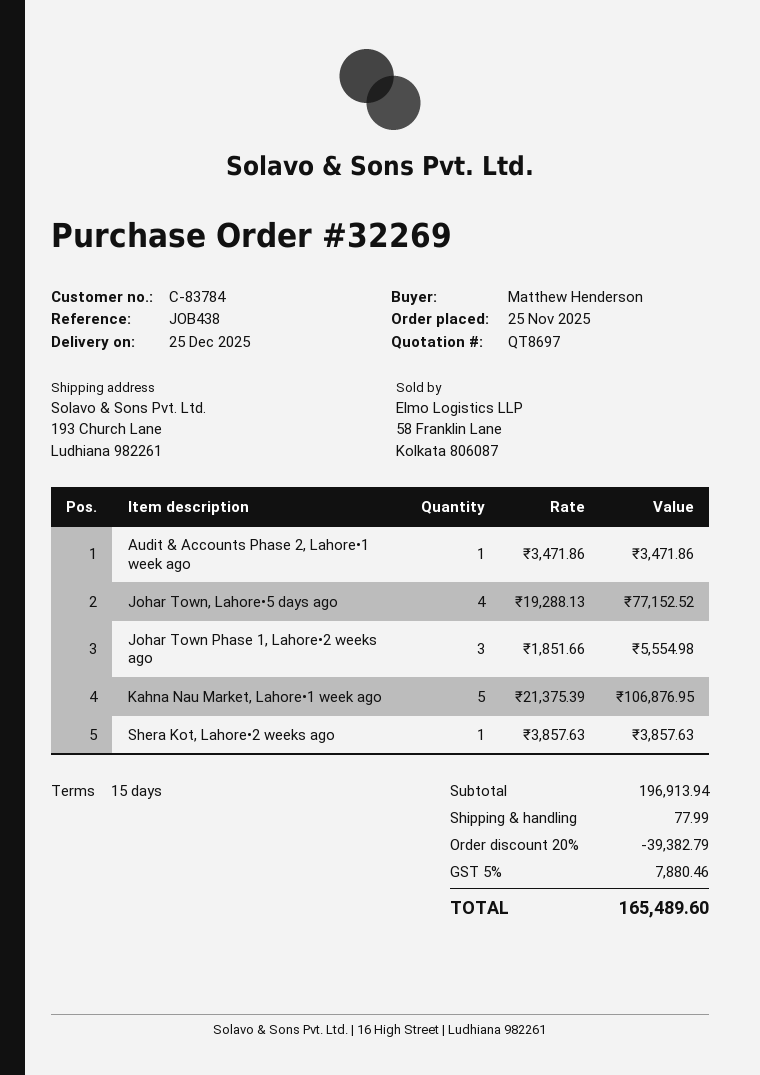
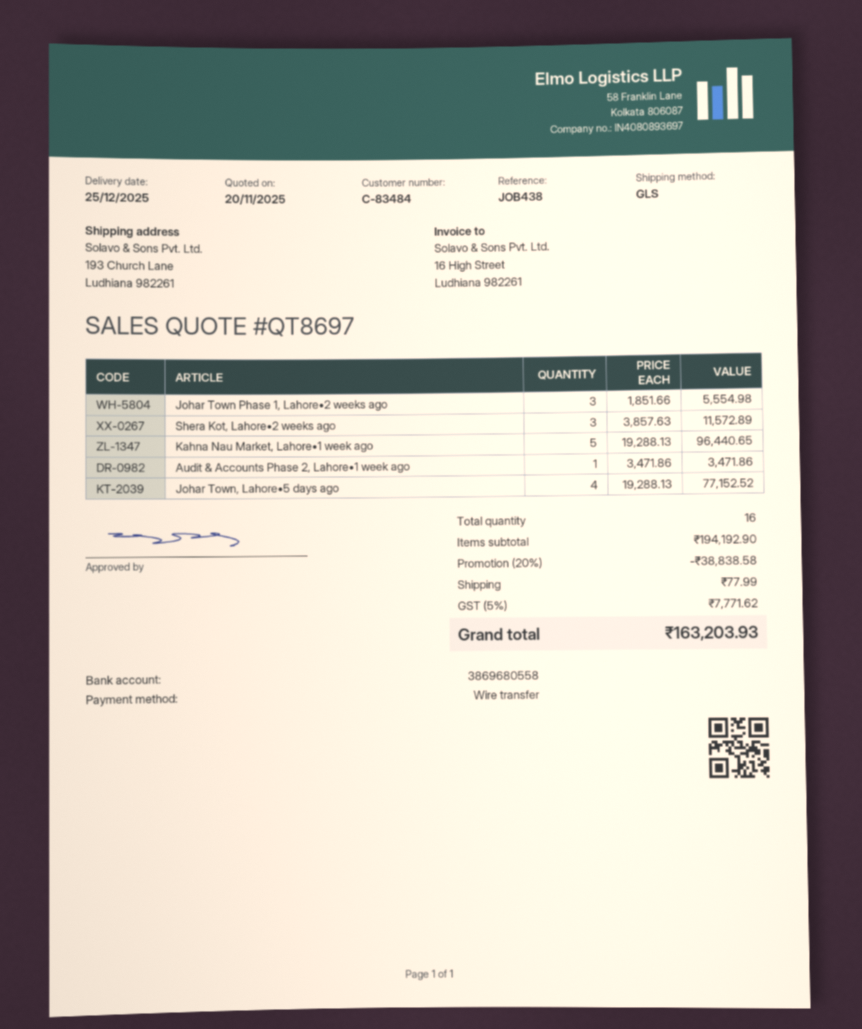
customer number: C-83784 -> C-83484
Kahna Nau Market, Lahore•1 week ago: 5 x 21375.39 = 106876.95 -> 5 x 19288.13 = 96440.65
Shera Kot, Lahore•2 weeks ago: 1 x 3857.63 = 3857.63 -> 3 x 3857.63 = 11572.89
subtotal: 196913.94 -> 194192.90
discount: 20% = 39382.79 -> 20% = 38838.58
tax: 5% = 7880.46 -> 5% = 7771.62
total: 165489.60 -> 163203.93

